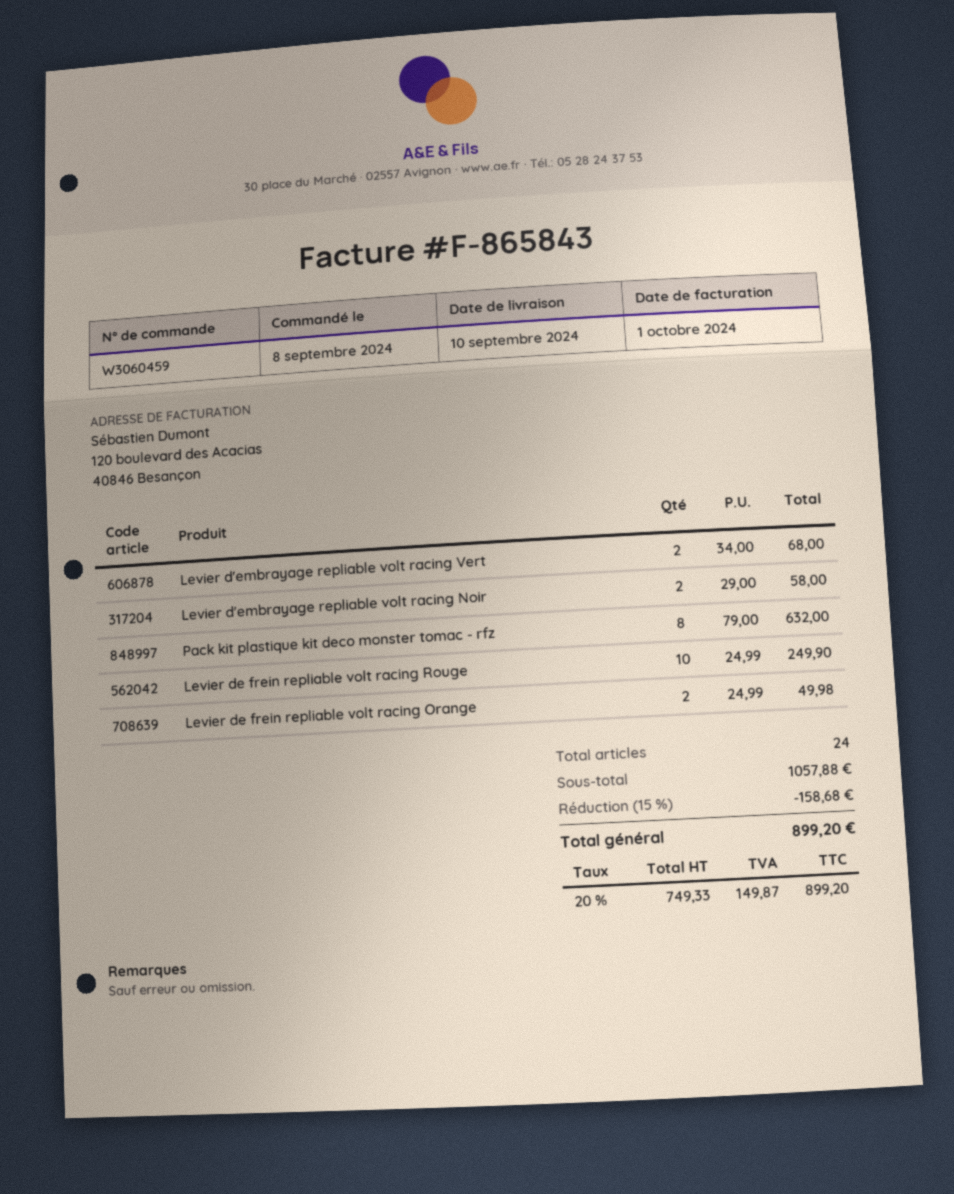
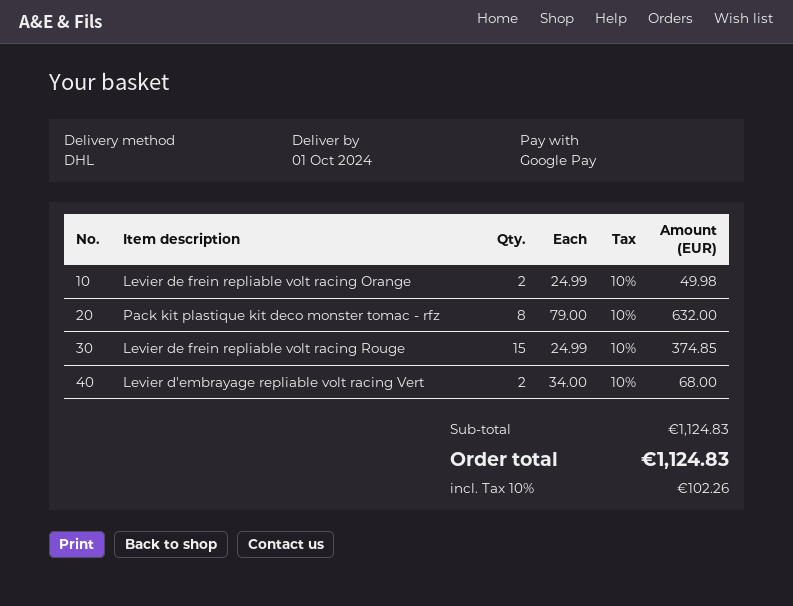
delivery date: 2024-09-10 -> 2024-10-01
Levier d'embrayage repliable volt racing Noir: 2 x 29.00 = 58.00 -> none
Levier de frein repliable volt racing Rouge: 10 x 24.99 = 249.90 -> 15 x 24.99 = 374.85
subtotal: 1057.88 -> 1124.83
discount: 15% = 158.68 -> none
tax: 20% = 149.87 -> 10% = 102.26
total: 899.20 -> 1124.83

